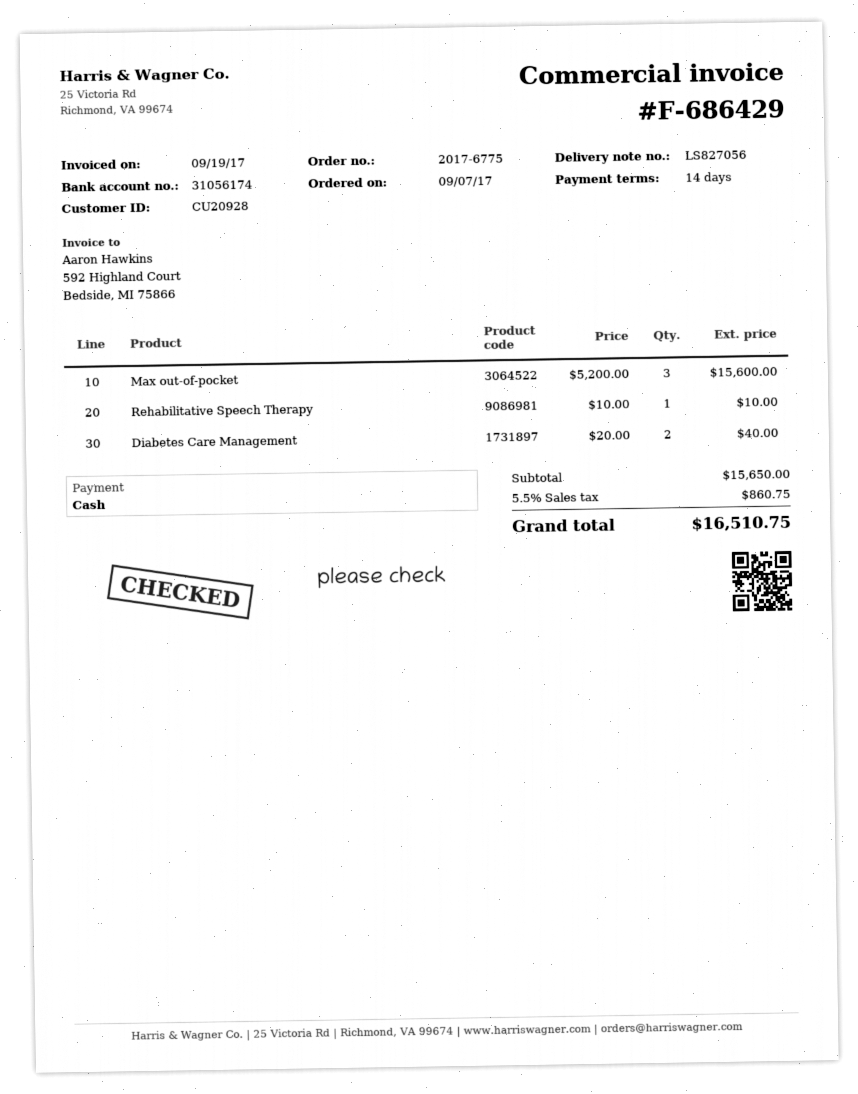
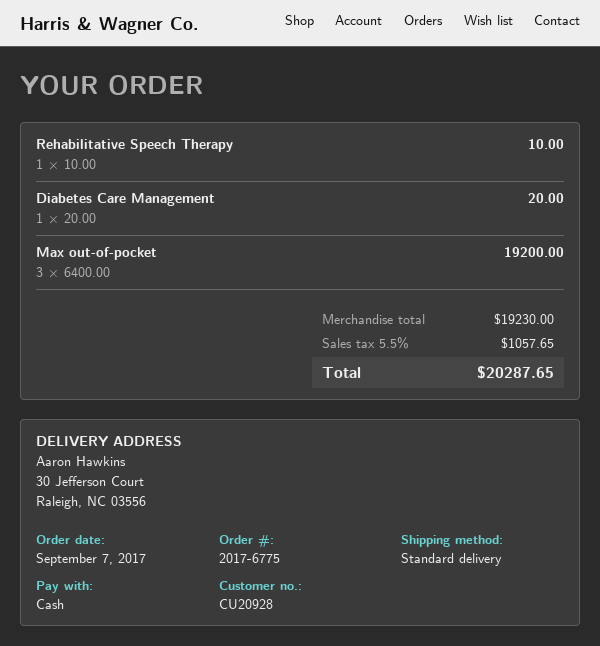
Max out-of-pocket: 3 x 5200.00 = 15600.00 -> 3 x 6400.00 = 19200.00
Diabetes Care Management: 2 x 20.00 = 40.00 -> 1 x 20.00 = 20.00
subtotal: 15650.00 -> 19230.00
tax: 5.5% = 860.75 -> 5.5% = 1057.65
total: 16510.75 -> 20287.65

